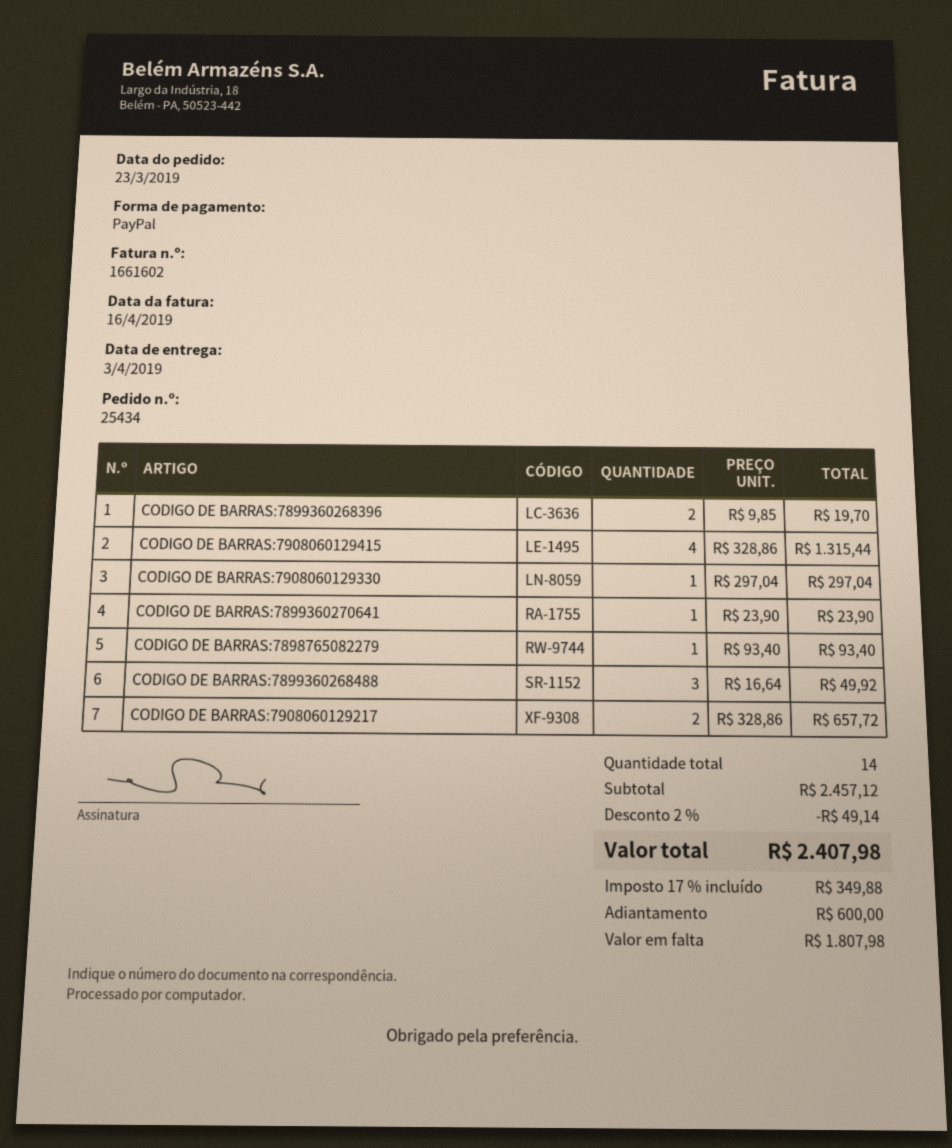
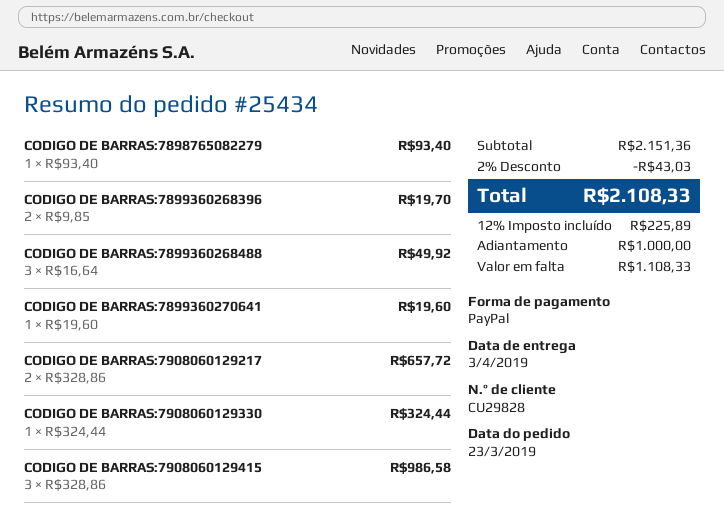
CODIGO DE BARRAS:7908060129415: 4 x 328.86 = 1315.44 -> 3 x 328.86 = 986.58
CODIGO DE BARRAS:7908060129330: 1 x 297.04 = 297.04 -> 1 x 324.44 = 324.44
CODIGO DE BARRAS:7899360270641: 1 x 23.90 = 23.90 -> 1 x 19.60 = 19.60
subtotal: 2457.12 -> 2151.36
discount: 2% = 49.14 -> 2% = 43.03
tax: 17% = 349.88 -> 12% = 225.89
total: 2407.98 -> 2108.33
deposit: 600.00 -> 1000.00
balance: 1807.98 -> 1108.33

